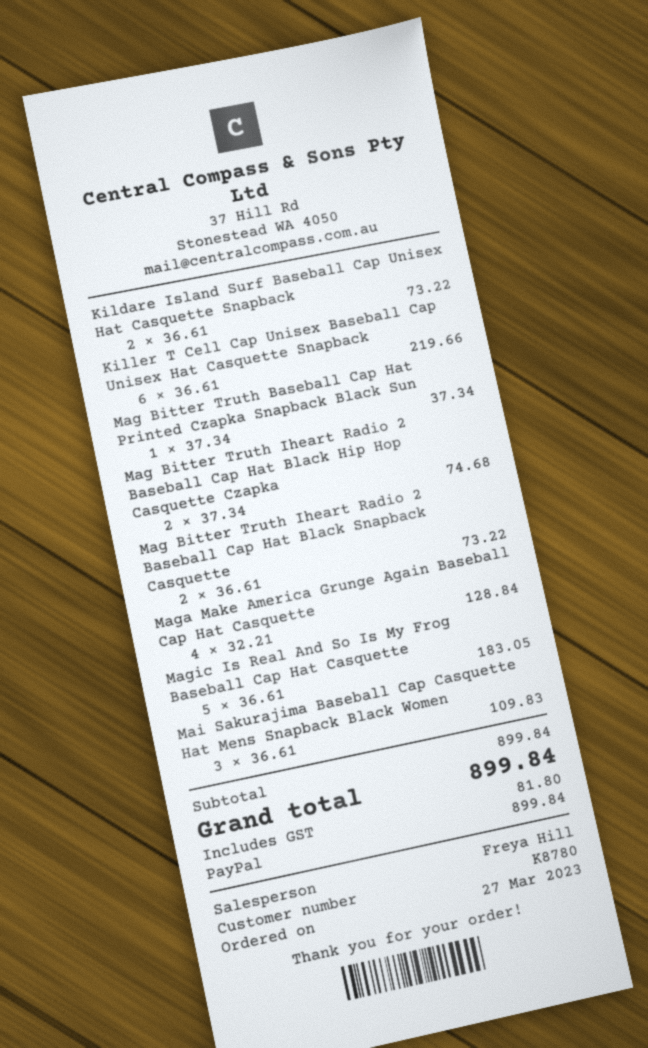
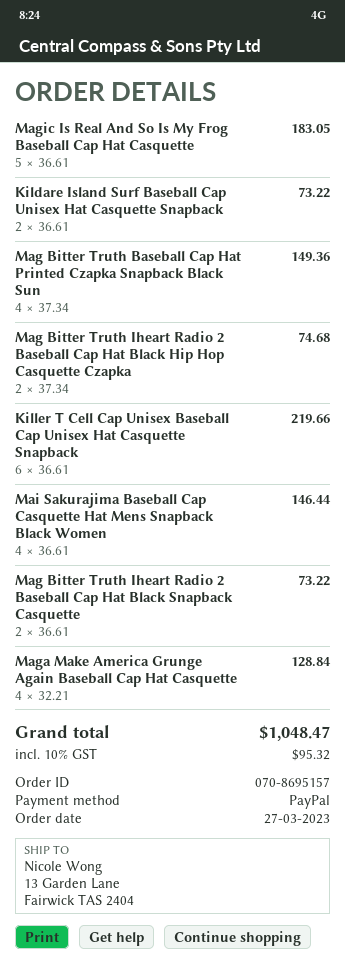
Mag Bitter Truth Baseball Cap Hat Printed Czapka Snapback Black Sun: 1 x 37.34 = 37.34 -> 4 x 37.34 = 149.36
Mai Sakurajima Baseball Cap Casquette Hat Mens Snapback Black Women: 3 x 36.61 = 109.83 -> 4 x 36.61 = 146.44
tax: 81.80 -> 95.32
total: 899.84 -> 1048.47

